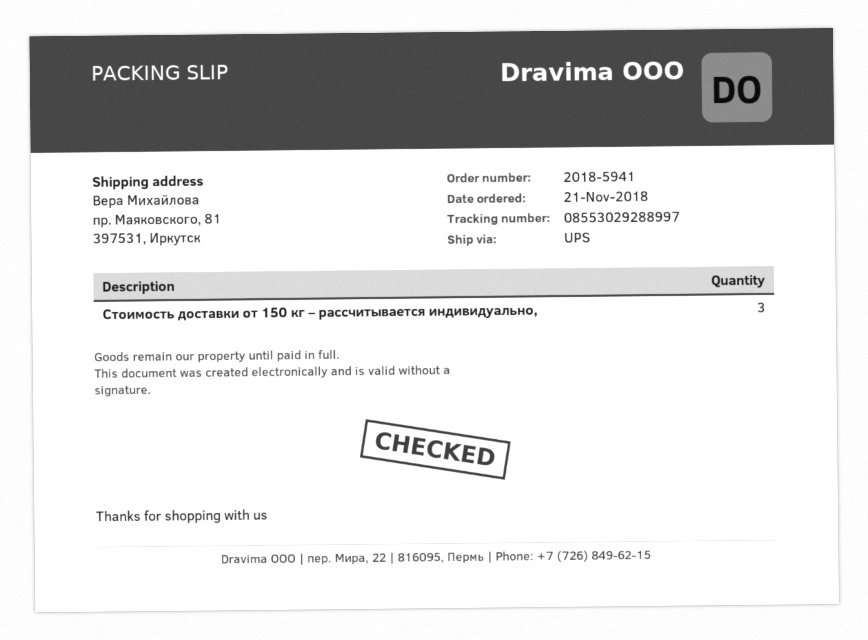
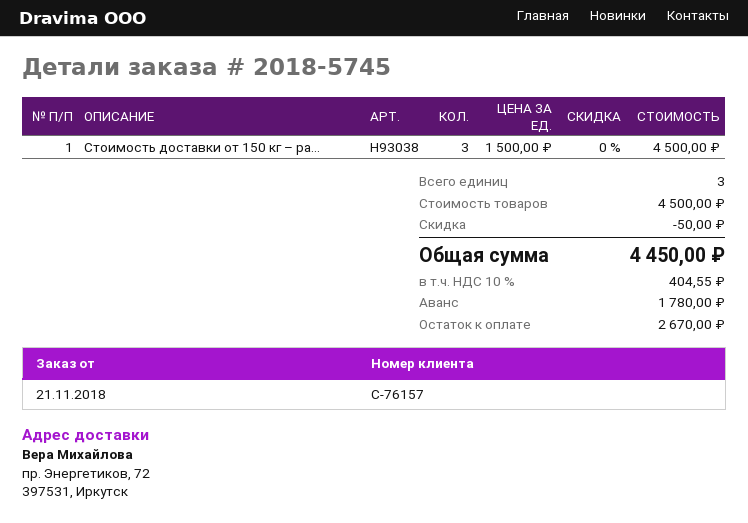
order number: 2018-5941 -> 2018-5745
ship to: пр. Маяковского, 81, 397531, Иркутск -> пр. Энергетиков, 72, 397531, Иркутск

